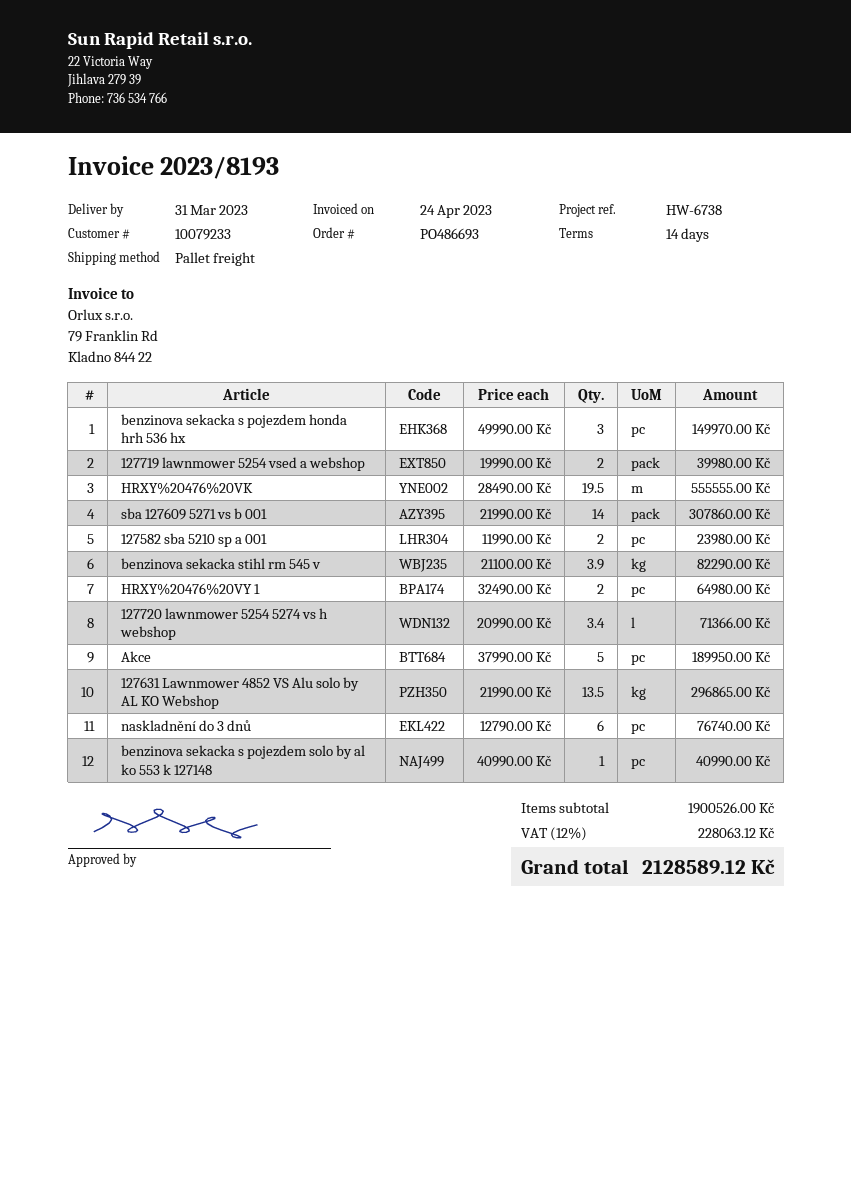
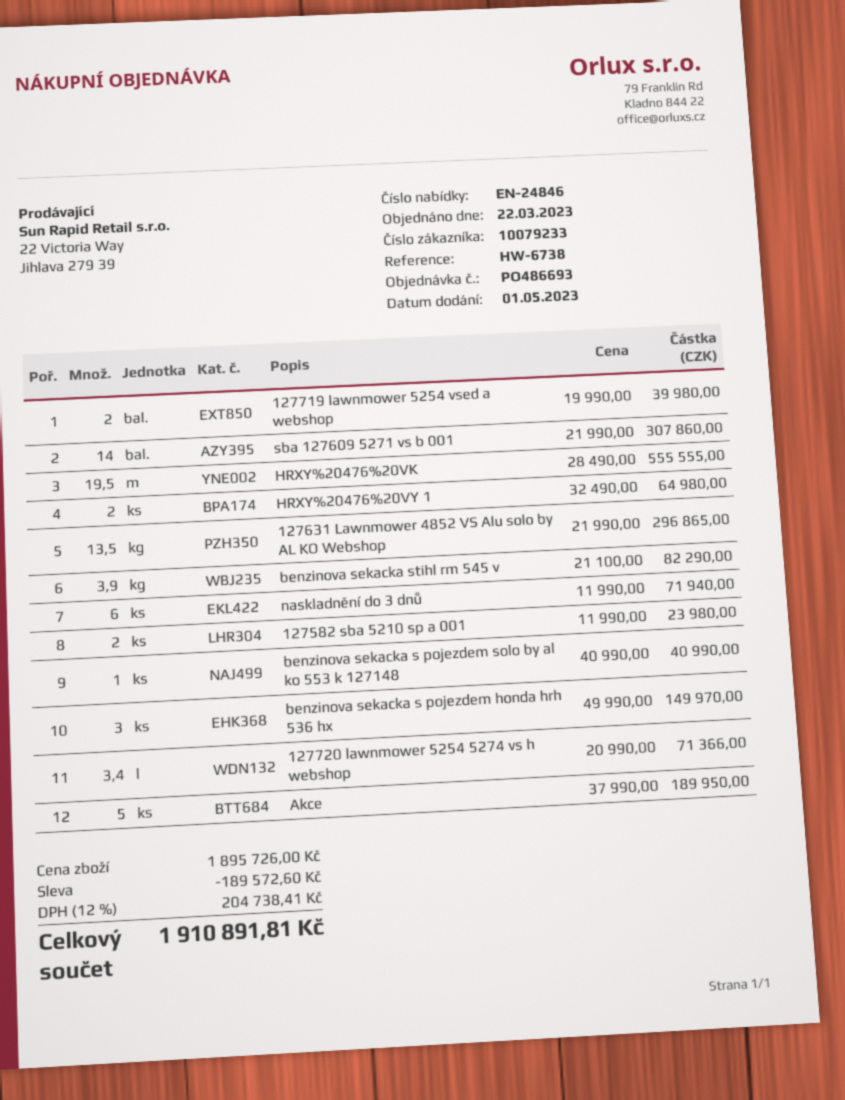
delivery date: 2023-03-31 -> 2023-05-01
naskladnění do 3 dnů: 6 x 12790.00 = 76740.00 -> 6 x 11990.00 = 71940.00
subtotal: 1900526.00 -> 1895726.00
discount: none -> 189572.60
tax: 12% = 228063.12 -> 12% = 204738.41
total: 2128589.12 -> 1910891.81

